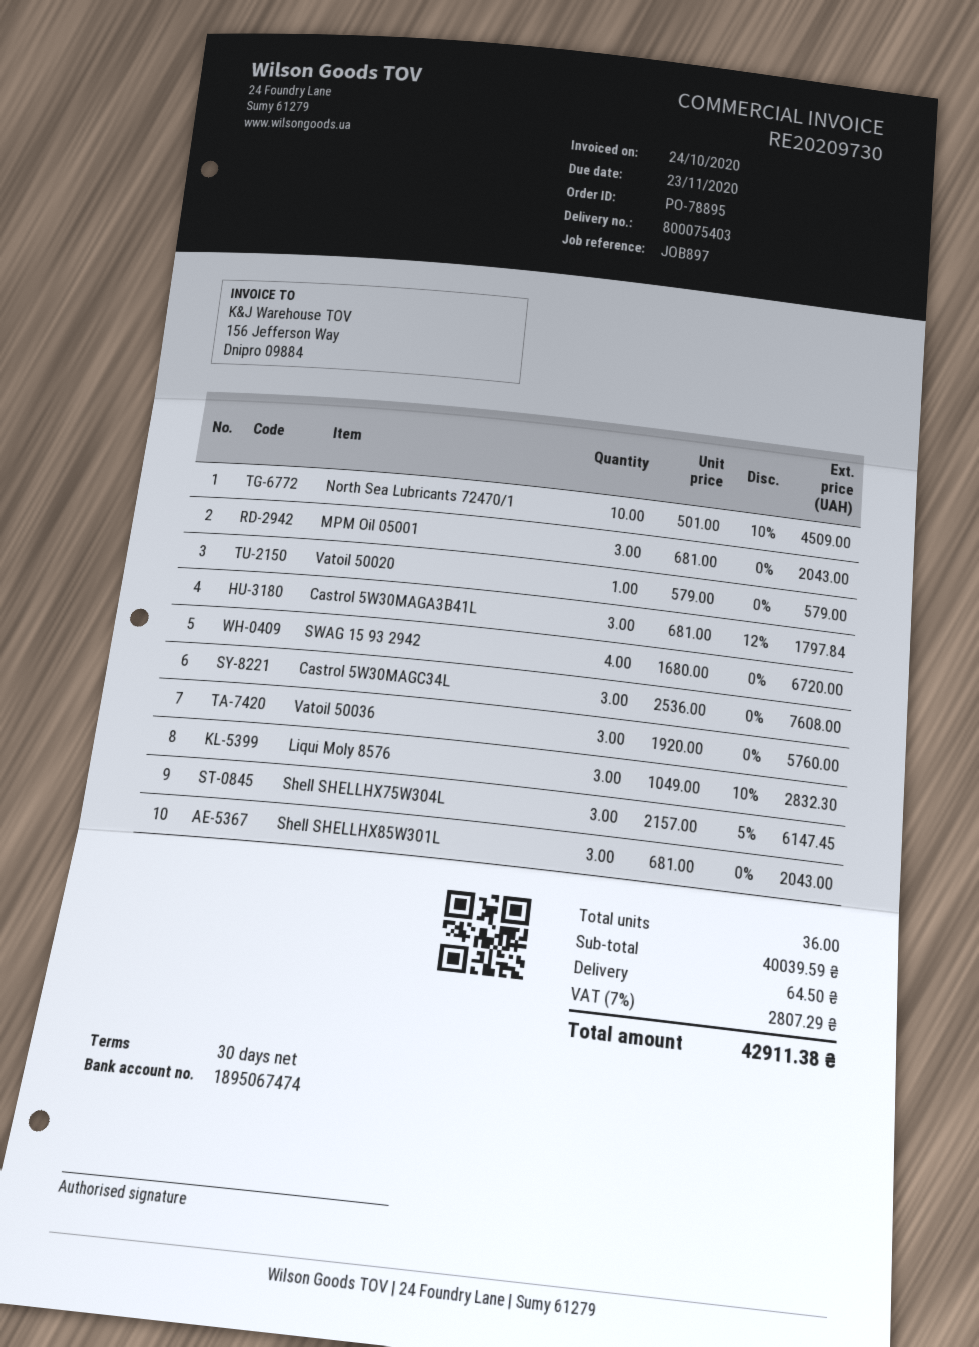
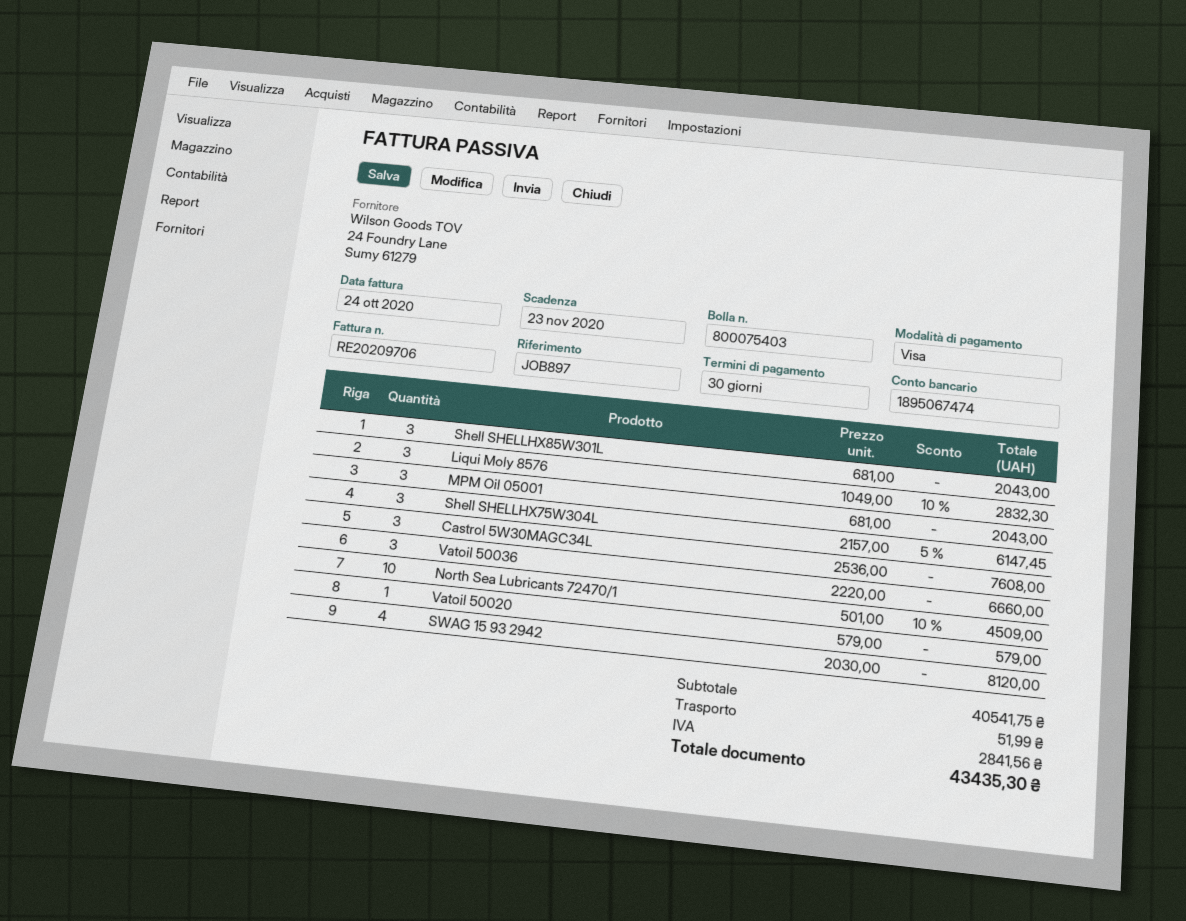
invoice number: RE20209730 -> RE20209706
Castrol 5W30MAGA3B41L: 3 x 681.00 - 12% = 1797.84 -> none
SWAG 15 93 2942: 4 x 1680.00 = 6720.00 -> 4 x 2030.00 = 8120.00
Vatoil 50036: 3 x 1920.00 = 5760.00 -> 3 x 2220.00 = 6660.00
subtotal: 40039.59 -> 40541.75
shipping: 64.50 -> 51.99
tax: 2807.29 -> 2841.56
total: 42911.38 -> 43435.30

